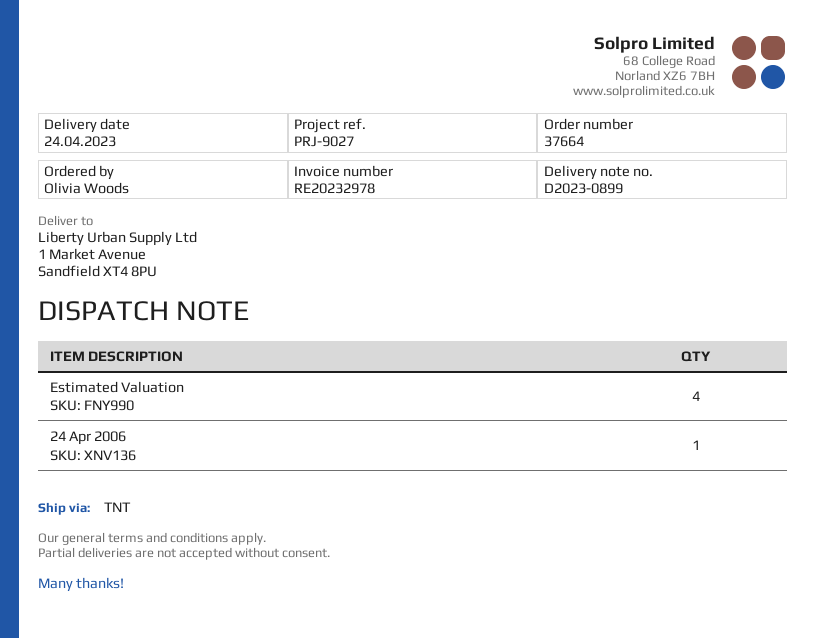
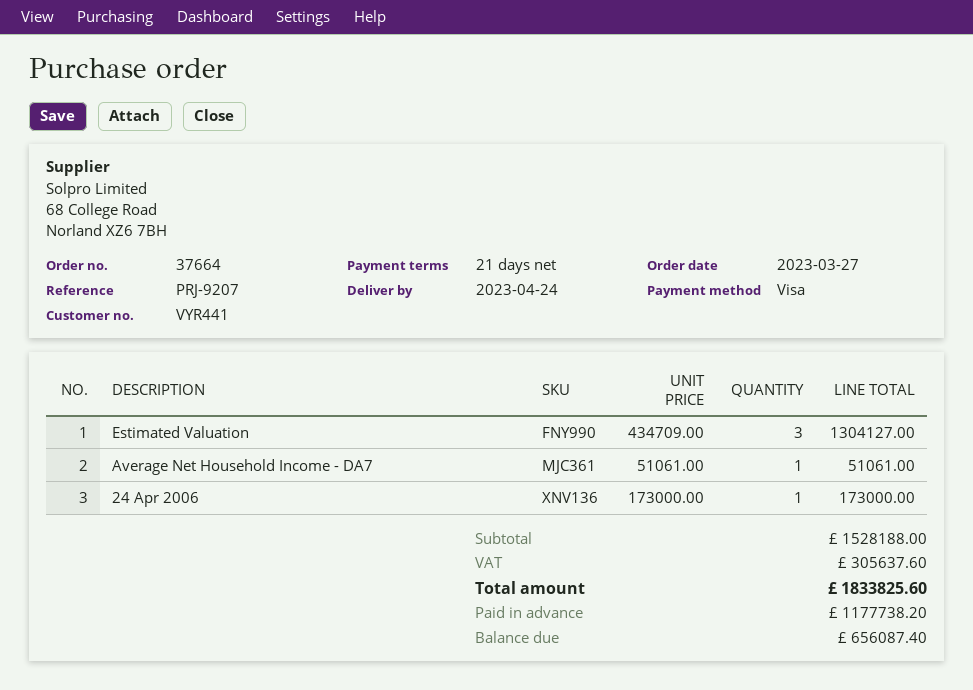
reference: PRJ-9027 -> PRJ-9207
Estimated Valuation: 4 -> 3
Average Net Household Income - DA7: none -> 1

